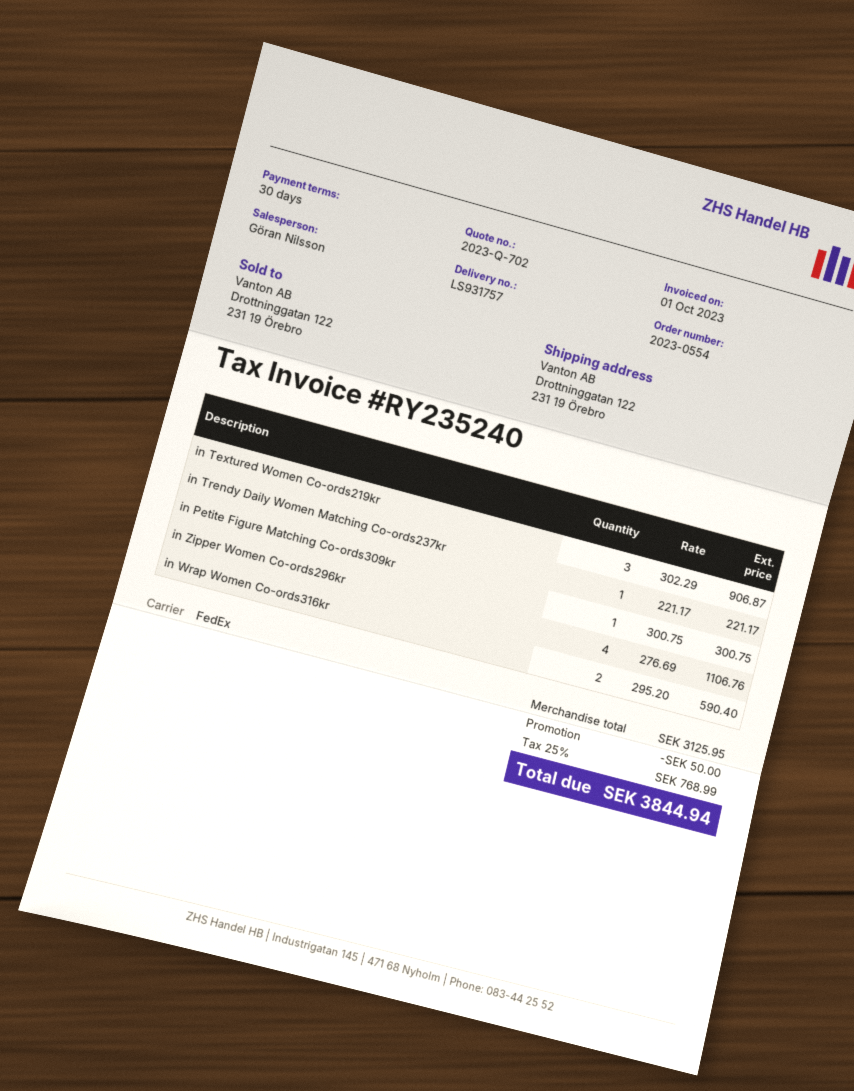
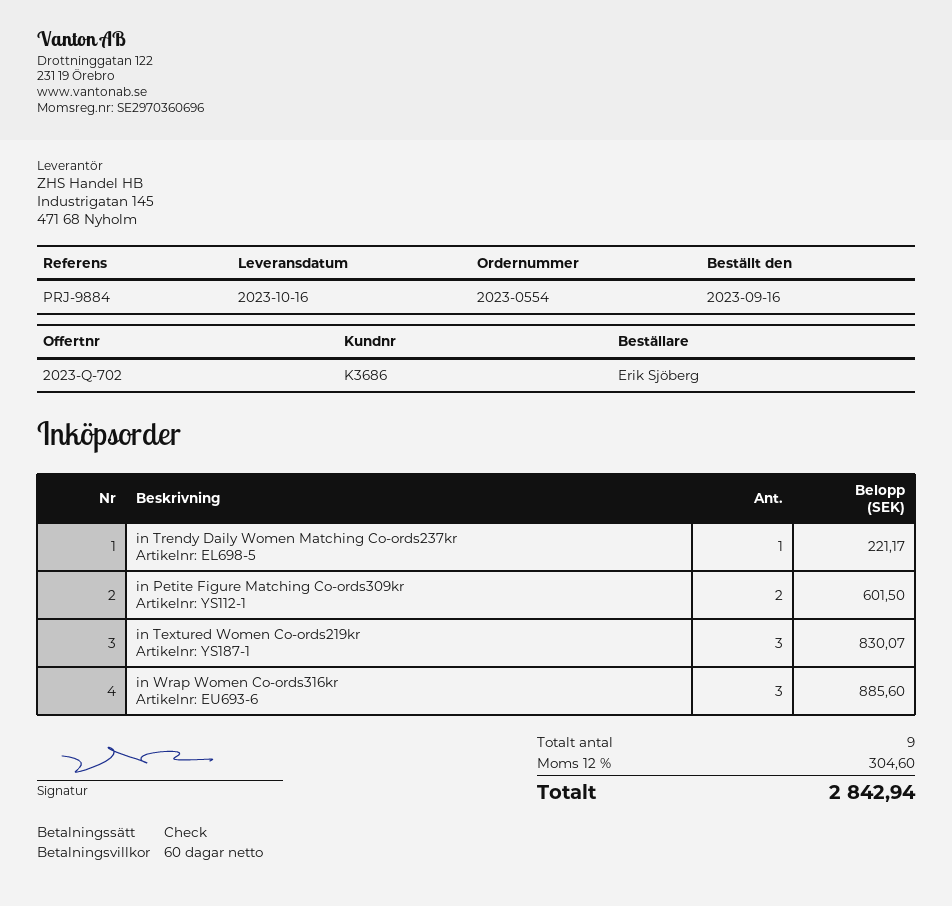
payment terms: 30 days -> 60 days
in Textured Women Co-ords219kr: 3 for 906.87 -> 3 for 830.07
in Petite Figure Matching Co-ords309kr: 1 for 300.75 -> 2 for 601.50
in Zipper Women Co-ords296kr: 4 for 1106.76 -> none
in Wrap Women Co-ords316kr: 2 for 590.40 -> 3 for 885.60
discount: 50.00 -> none
tax: 25% = 768.99 -> 12% = 304.60
total: 3844.94 -> 2842.94

